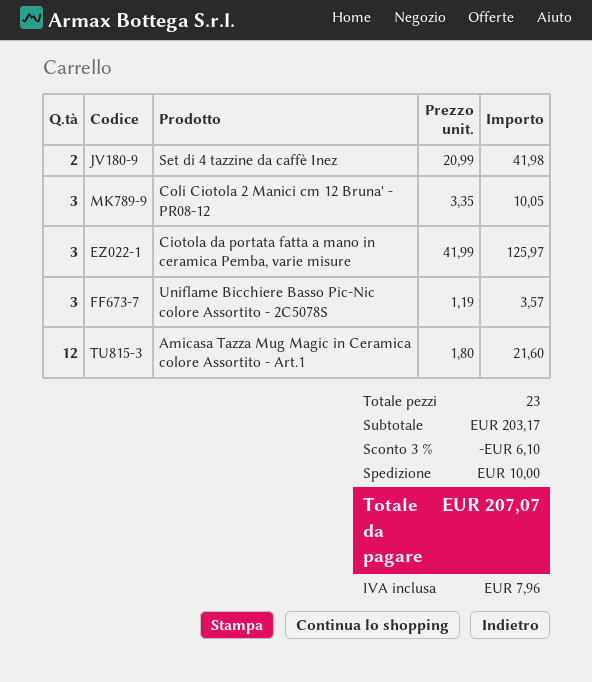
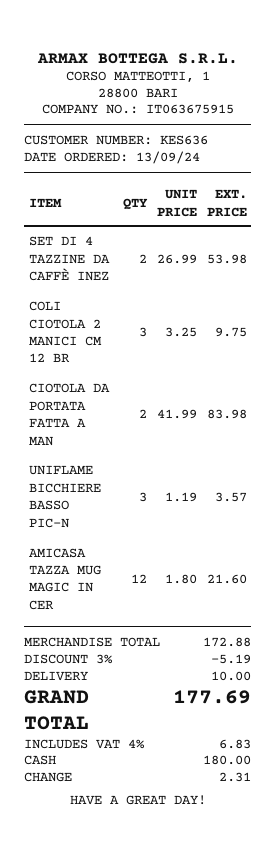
Set di 4 tazzine da caffè Inez: 2 x 20.99 = 41.98 -> 2 x 26.99 = 53.98
Coli Ciotola 2 Manici cm 12 Bruna' - PR08-12: 3 x 3.35 = 10.05 -> 3 x 3.25 = 9.75
Ciotola da portata fatta a mano in ceramica Pemba, varie misure: 3 x 41.99 = 125.97 -> 2 x 41.99 = 83.98
subtotal: 203.17 -> 172.88
discount: 3% = 6.10 -> 3% = 5.19
tax: 7.96 -> 6.83
total: 207.07 -> 177.69

